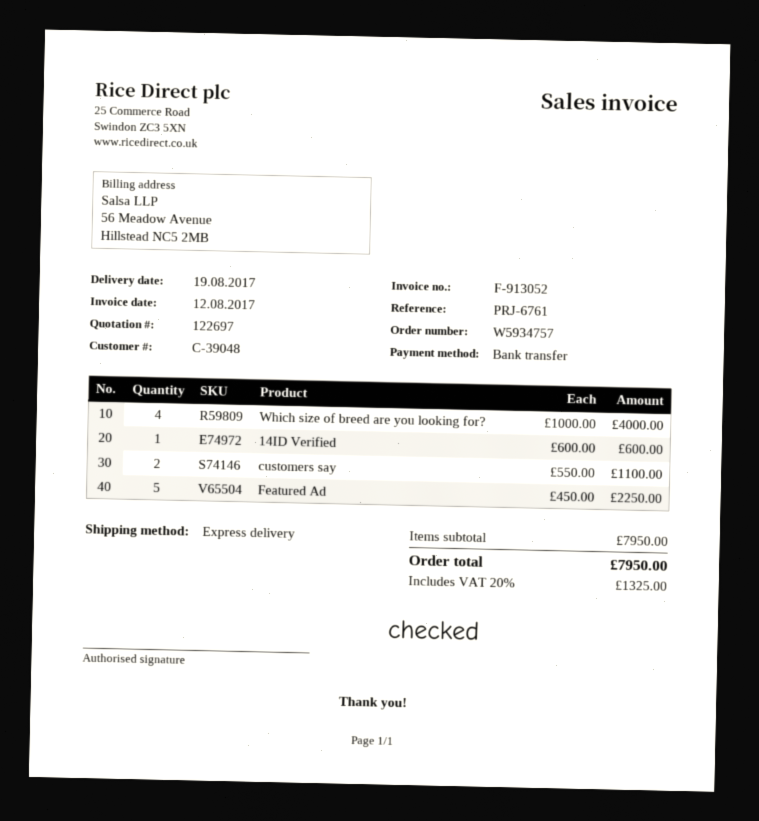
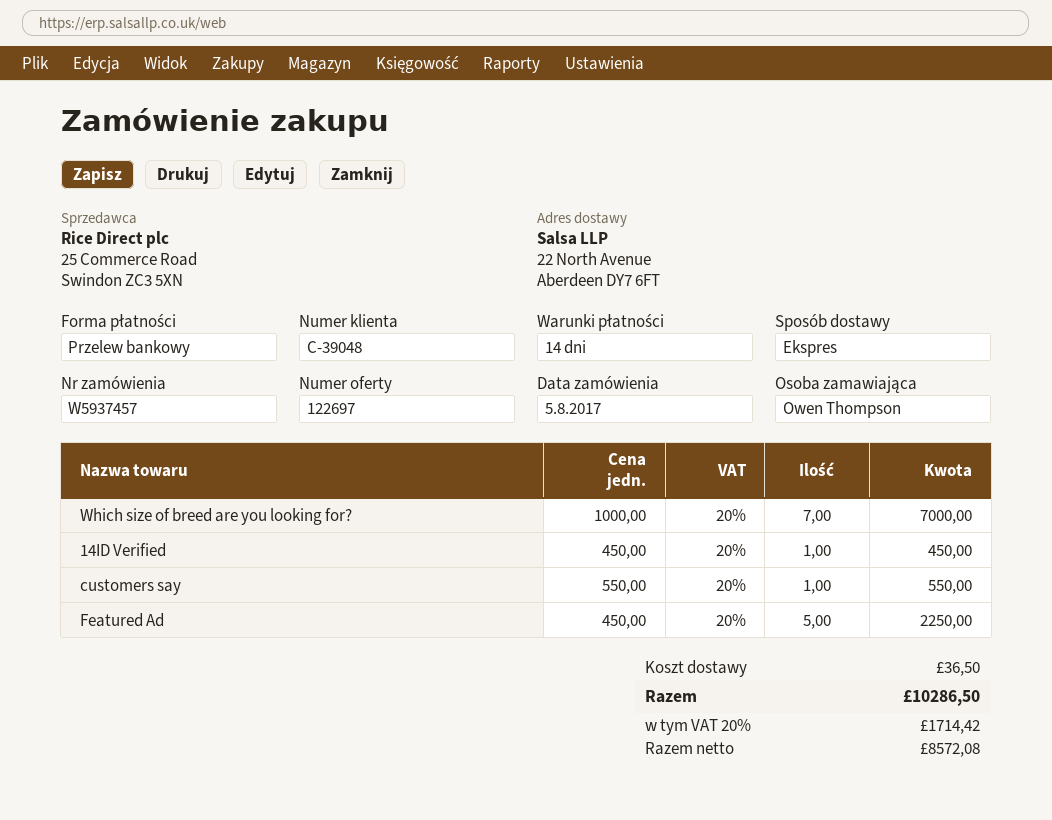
order number: W5934757 -> W5937457
Which size of breed are you looking for?: 4 x 1000.00 = 4000.00 -> 7 x 1000.00 = 7000.00
14ID Verified: 1 x 600.00 = 600.00 -> 1 x 450.00 = 450.00
customers say: 2 x 550.00 = 1100.00 -> 1 x 550.00 = 550.00
shipping: none -> 36.50
tax: 20% = 1325.00 -> 20% = 1714.42
total: 7950.00 -> 10286.50

